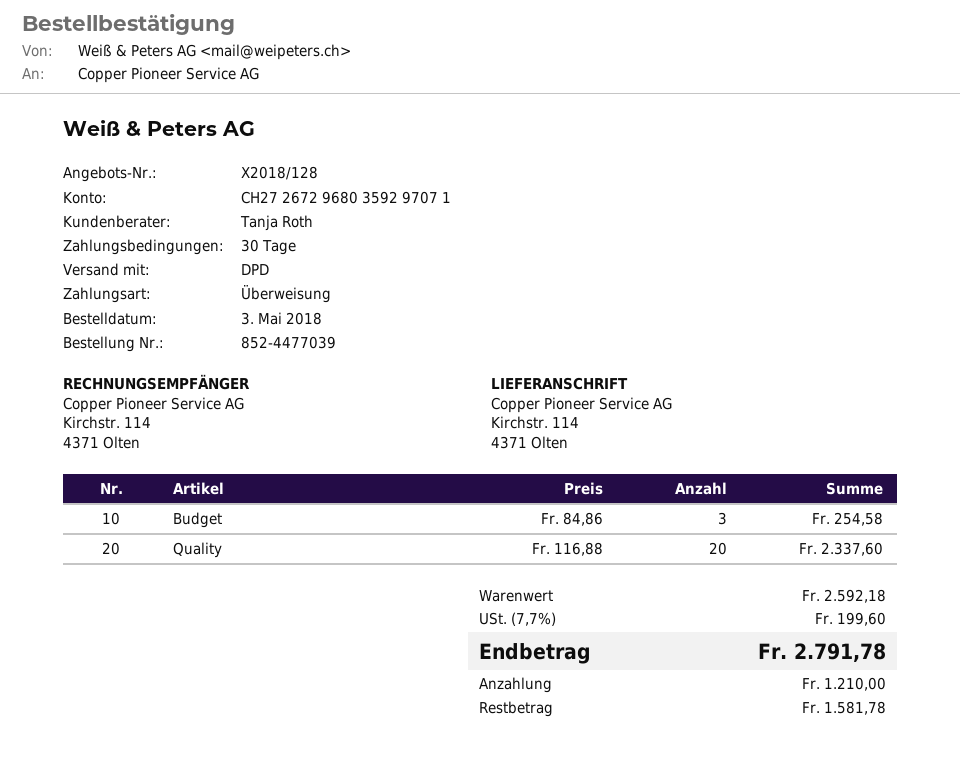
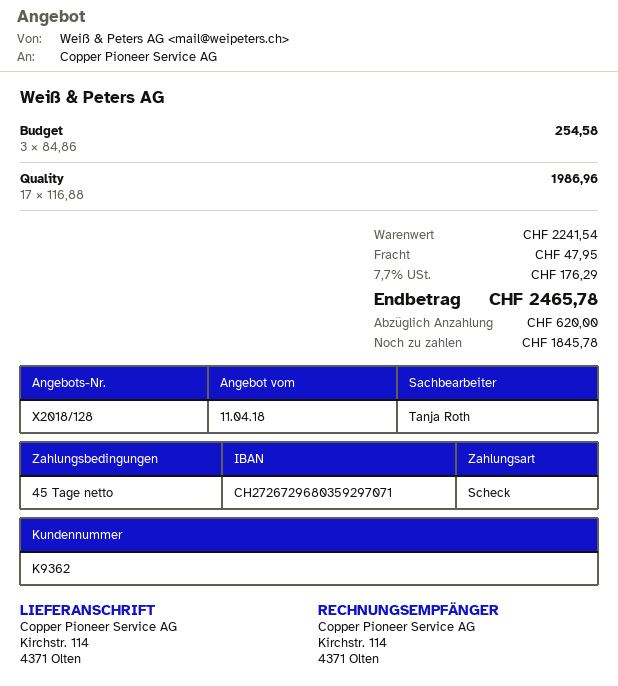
payment terms: 30 days -> 45 days
payment method: bank transfer -> cheque
Quality: 20 x 116.88 = 2337.60 -> 17 x 116.88 = 1986.96
subtotal: 2592.18 -> 2241.54
shipping: none -> 47.95
tax: 7.7% = 199.60 -> 7.7% = 176.29
total: 2791.78 -> 2465.78
deposit: 1210.00 -> 620.00
balance: 1581.78 -> 1845.78

